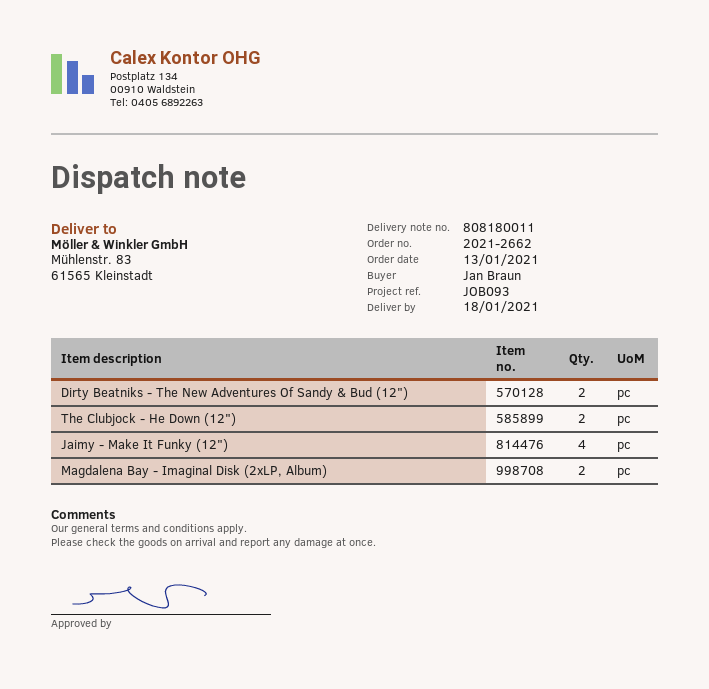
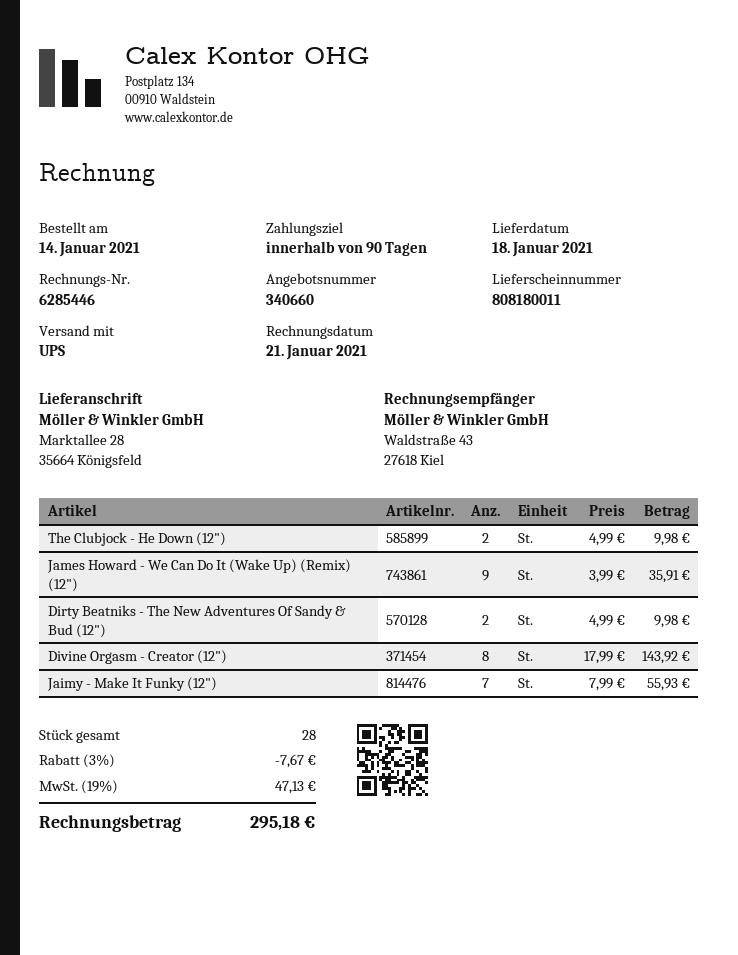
order date: 2021-01-13 -> 2021-01-14
ship to: Mühlenstr. 83, 61565 Kleinstadt -> Marktallee 28, 35664 Königsfeld
Jaimy - Make It Funky (12"): 4 -> 7
Magdalena Bay - Imaginal Disk (2xLP, Album): 2 -> none
James Howard - We Can Do It (Wake Up) (Remix) (12"): none -> 9
Divine Orgasm - Creator (12"): none -> 8

